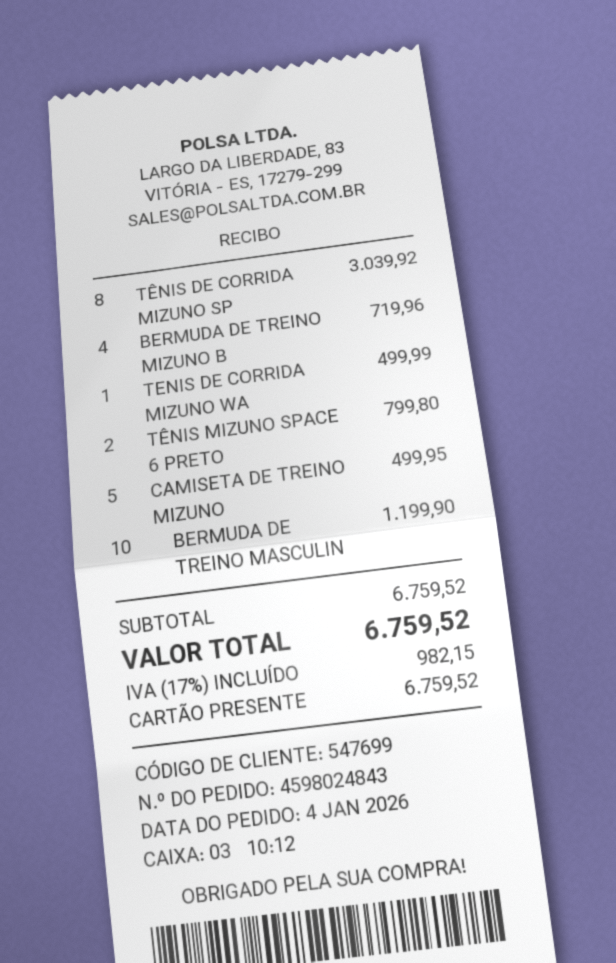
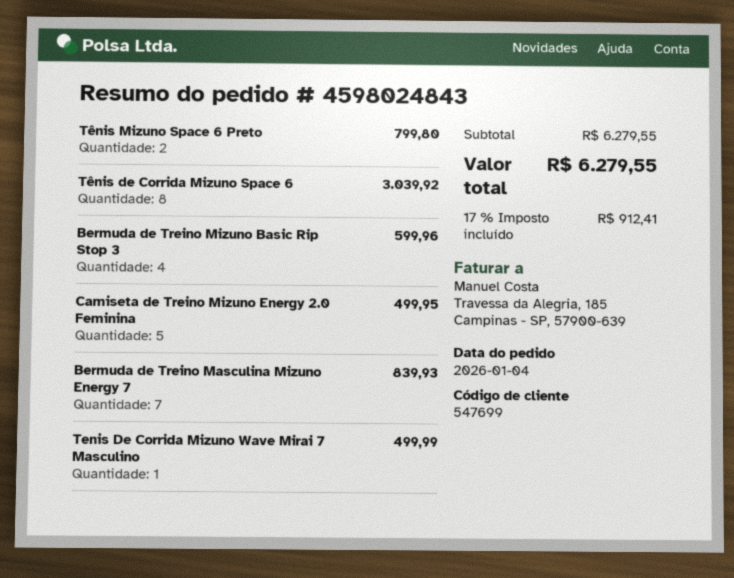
BERMUDA DE TREINO MIZUNO B: 4 for 719.96 -> 4 for 599.96
BERMUDA DE TREINO MASCULIN: 10 for 1199.90 -> 7 for 839.93
subtotal: 6759.52 -> 6279.55
tax: 17% = 982.15 -> 17% = 912.41
total: 6759.52 -> 6279.55

